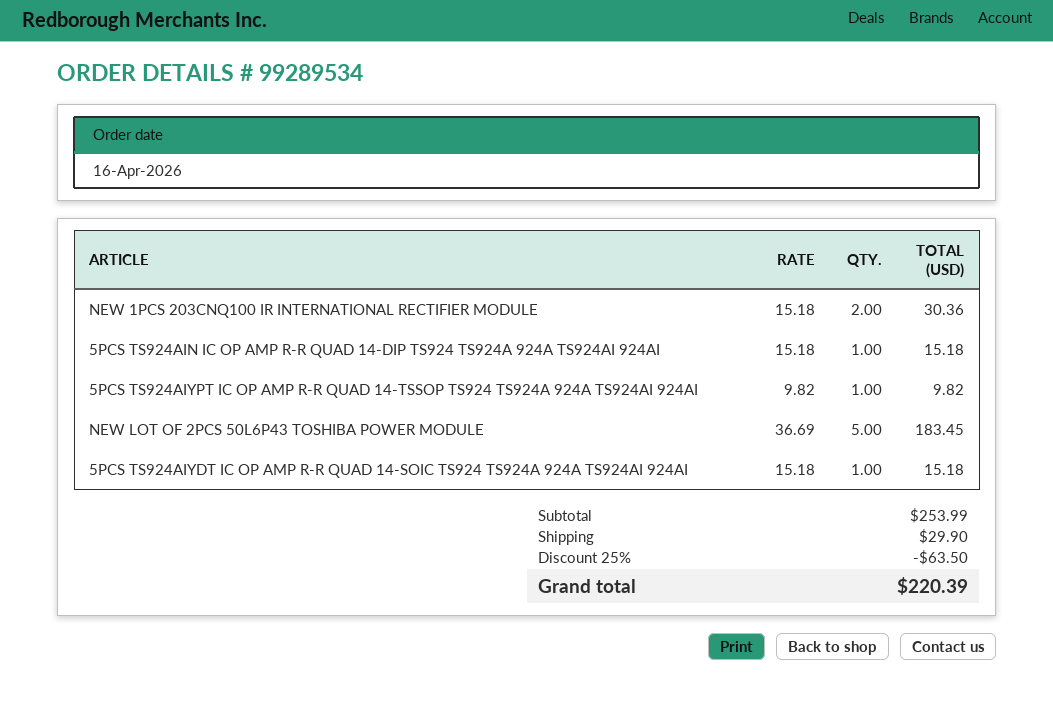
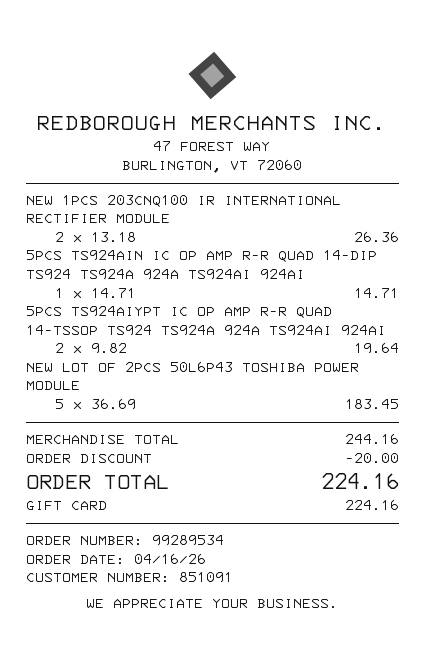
NEW 1PCS 203CNQ100 IR INTERNATIONAL RECTIFIER MODULE: 2 x 15.18 = 30.36 -> 2 x 13.18 = 26.36
5PCS TS924AIN IC OP AMP R-R QUAD 14-DIP TS924 TS924A 924A TS924AI 924AI: 1 x 15.18 = 15.18 -> 1 x 14.71 = 14.71
5PCS TS924AIYPT IC OP AMP R-R QUAD 14-TSSOP TS924 TS924A 924A TS924AI 924AI: 1 x 9.82 = 9.82 -> 2 x 9.82 = 19.64
5PCS TS924AIYDT IC OP AMP R-R QUAD 14-SOIC TS924 TS924A 924A TS924AI 924AI: 1 x 15.18 = 15.18 -> none
subtotal: 253.99 -> 244.16
discount: 63.50 -> 20.00
shipping: 29.90 -> none
total: 220.39 -> 224.16

